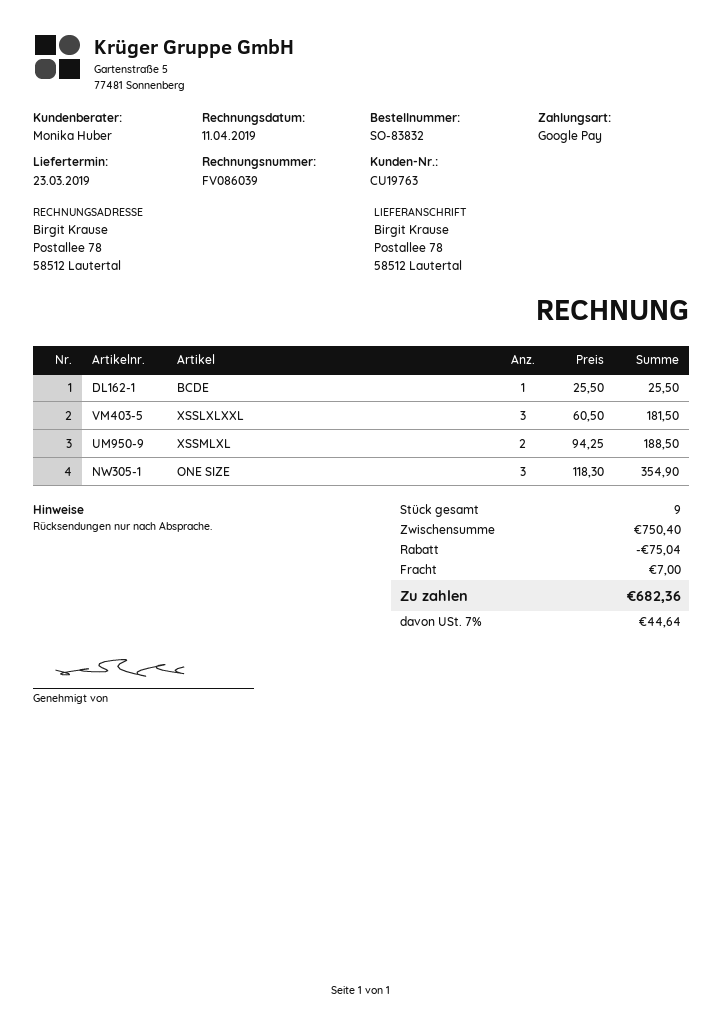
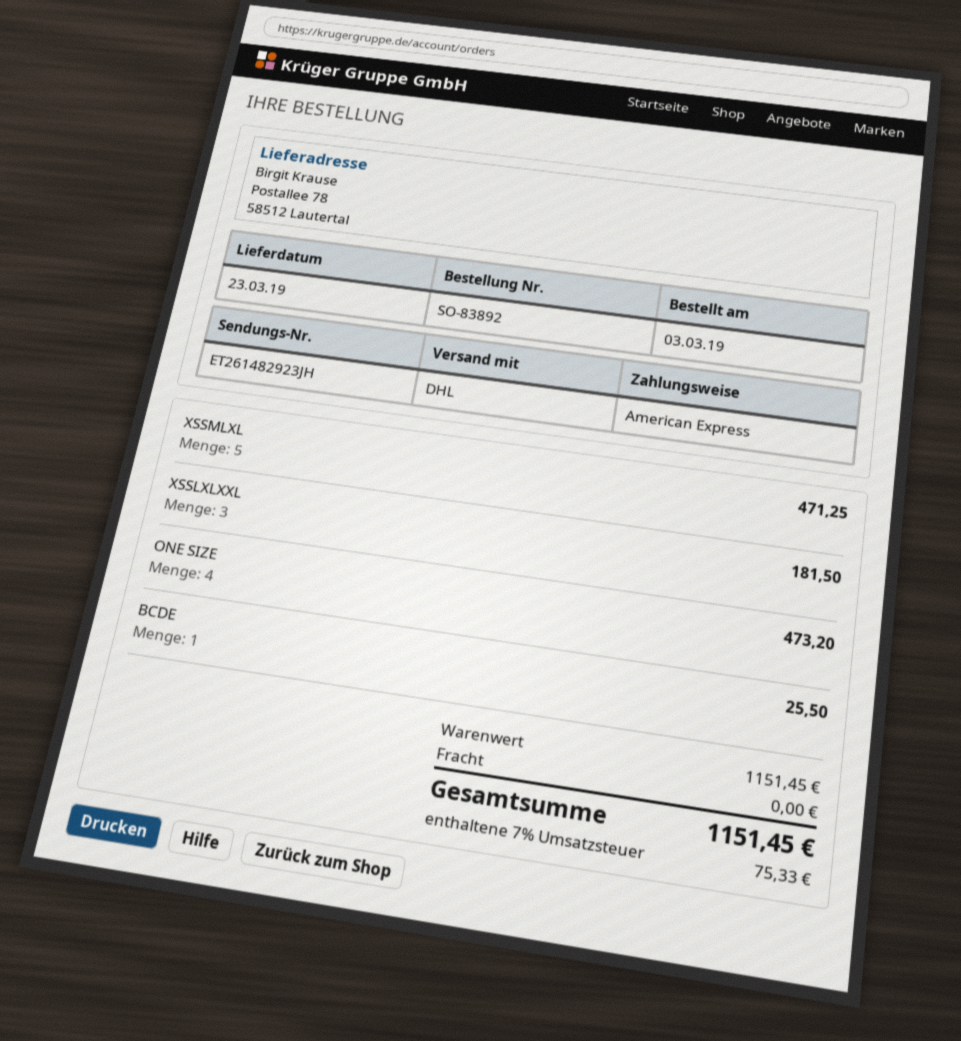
order number: SO-83832 -> SO-83892
payment method: Google Pay -> American Express
XSSMLXL: 2 for 188.50 -> 5 for 471.25
ONE SIZE: 3 for 354.90 -> 4 for 473.20
subtotal: 750.40 -> 1151.45
discount: 75.04 -> none
shipping: 7.00 -> 0.00
tax: 7% = 44.64 -> 7% = 75.33
total: 682.36 -> 1151.45

